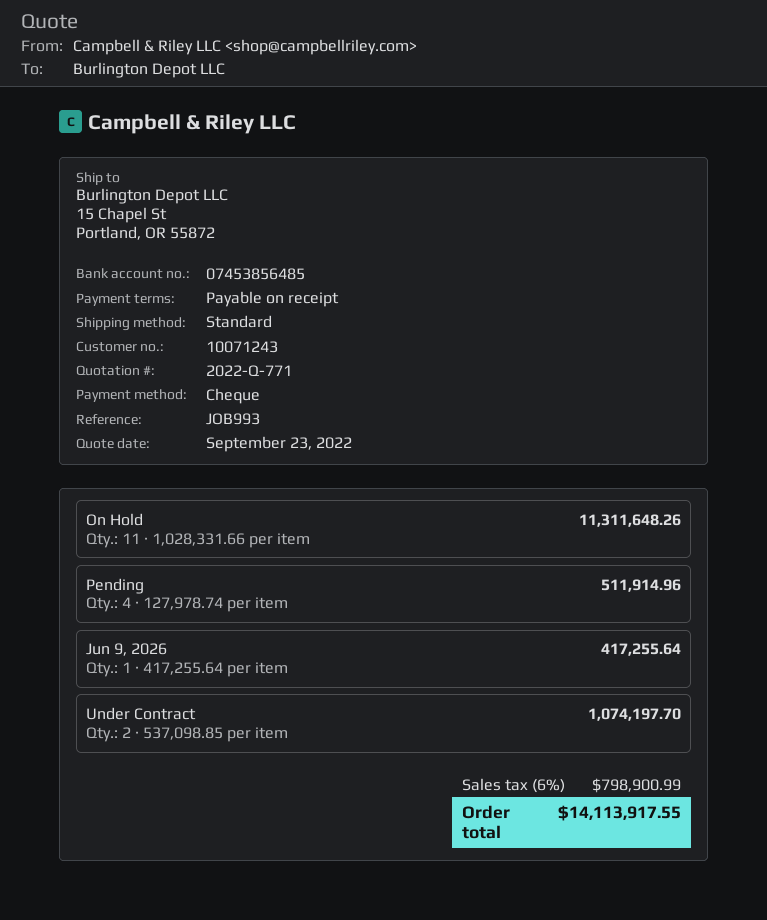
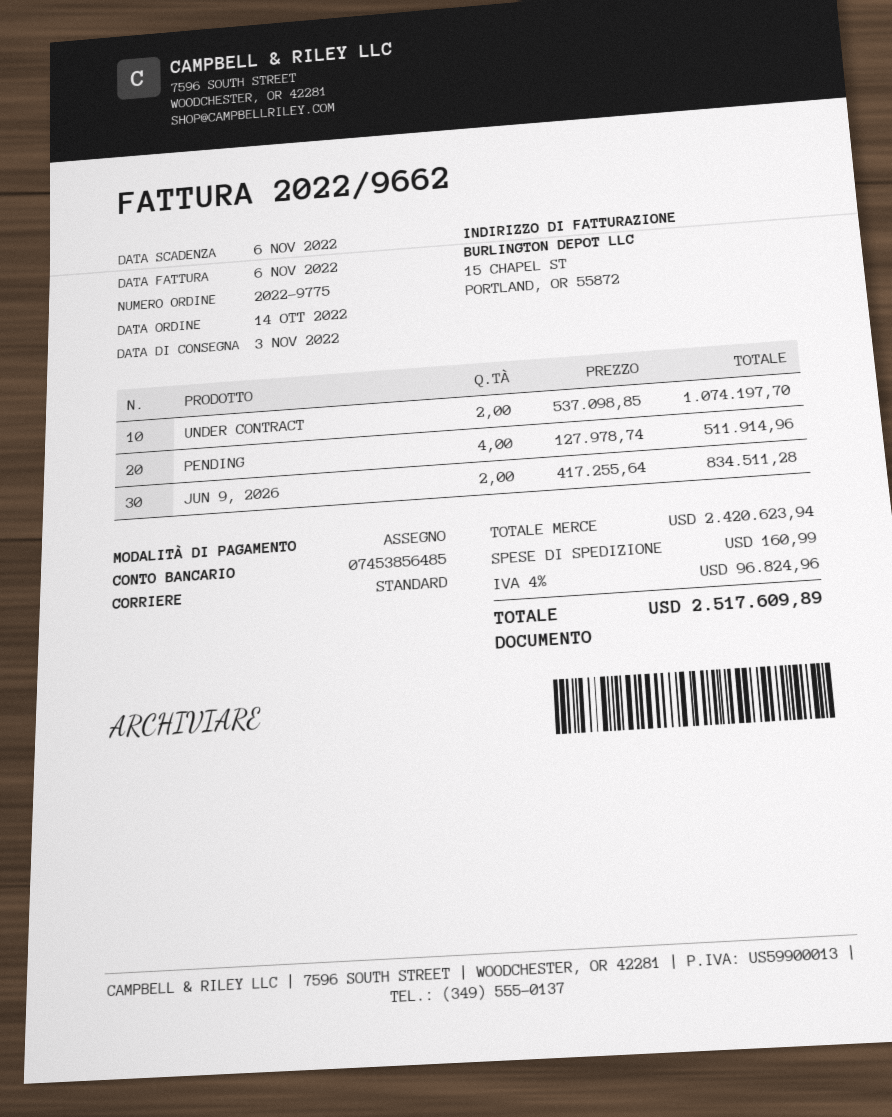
On Hold: 11 x 1028331.66 = 11311648.26 -> none
Jun 9, 2026: 1 x 417255.64 = 417255.64 -> 2 x 417255.64 = 834511.28
shipping: none -> 160.99
tax: 6% = 798900.99 -> 4% = 96824.96
total: 14113917.55 -> 2517609.89

